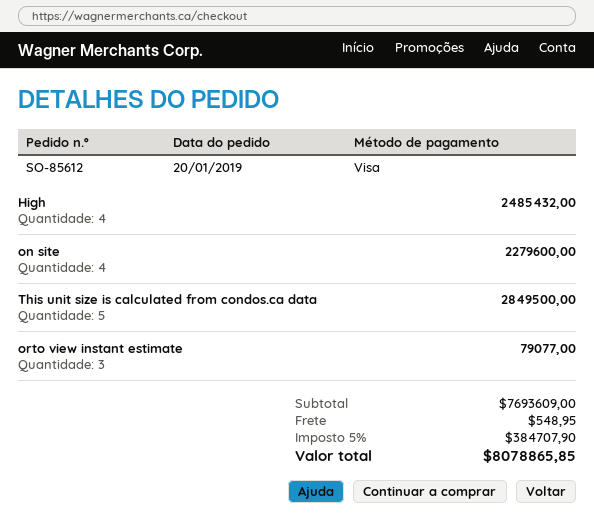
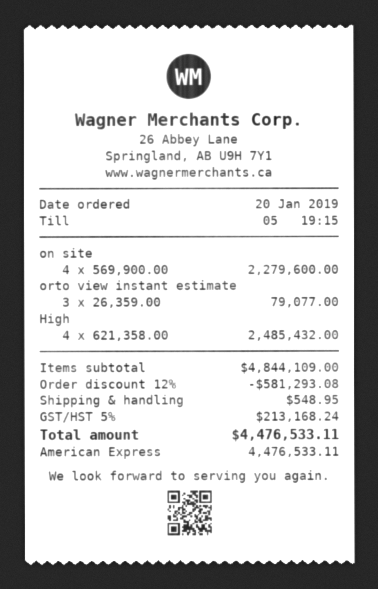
payment method: Visa -> American Express
This unit size is calculated from condos.ca data: 5 for 2849500.00 -> none
subtotal: 7693609.00 -> 4844109.00
discount: none -> 12% = 581293.08
tax: 5% = 384707.90 -> 5% = 213168.24
total: 8078865.85 -> 4476533.11

